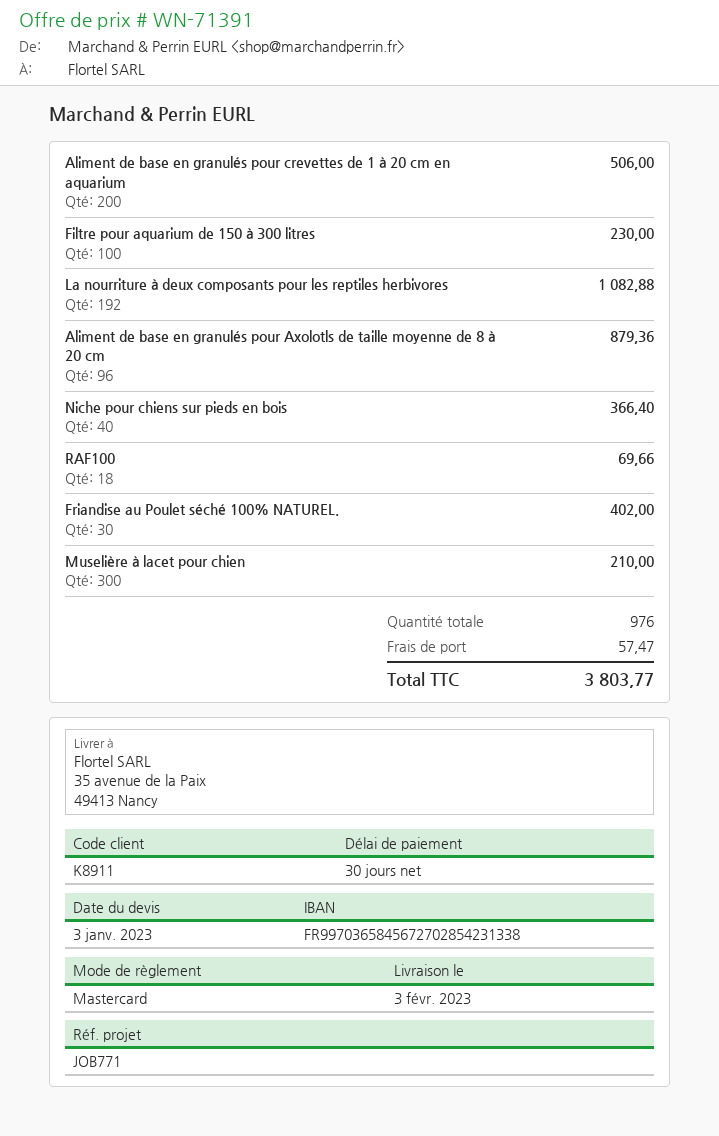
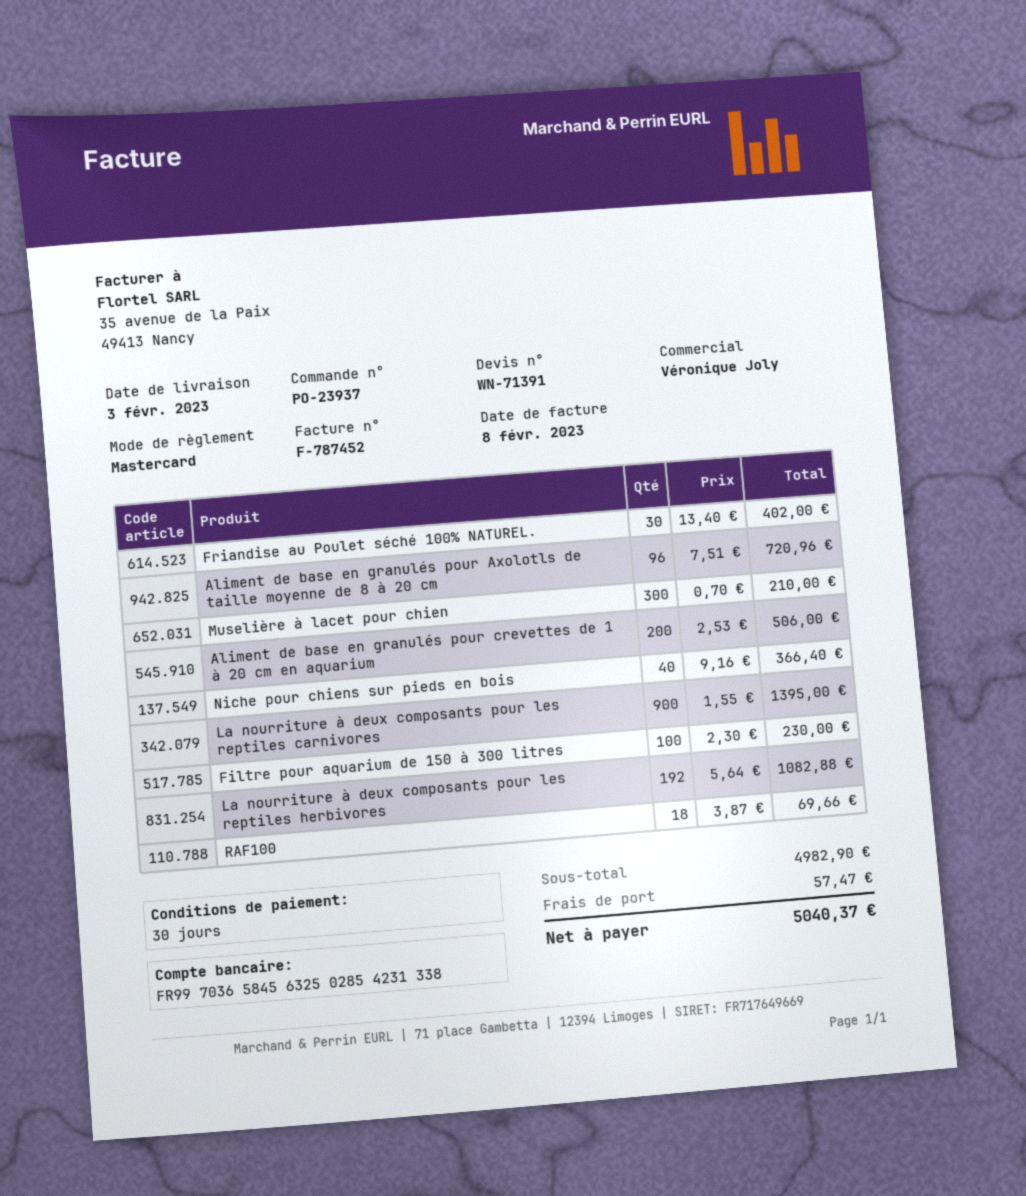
bank account: FR9970365845672702854231338 -> FR9970365845632502854231338
Aliment de base en granulés pour Axolotls de taille moyenne de 8 à 20 cm: 96 for 879.36 -> 96 for 720.96
La nourriture à deux composants pour les reptiles carnivores: none -> 900 for 1395.00
total: 3803.77 -> 5040.37

